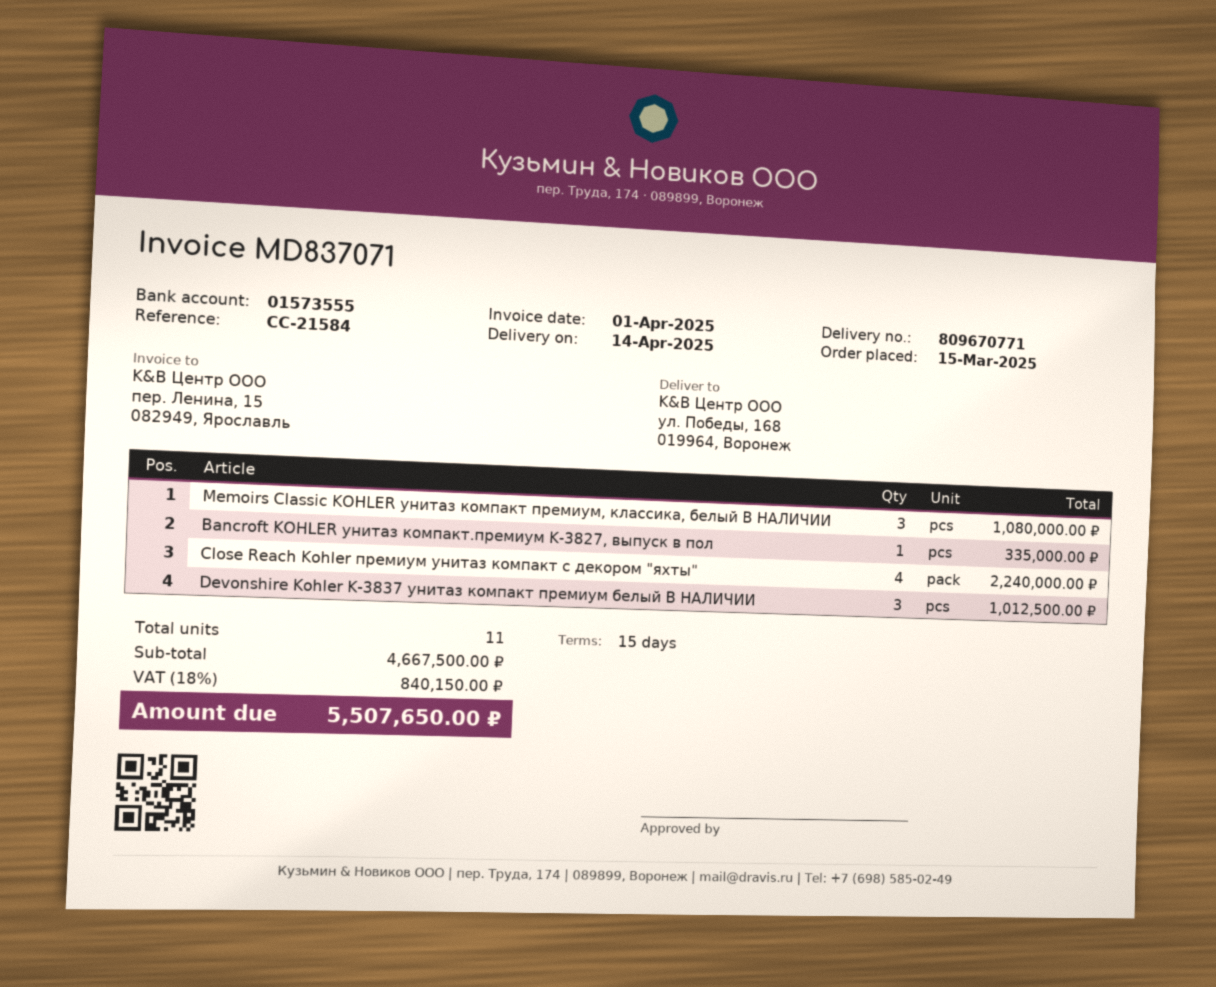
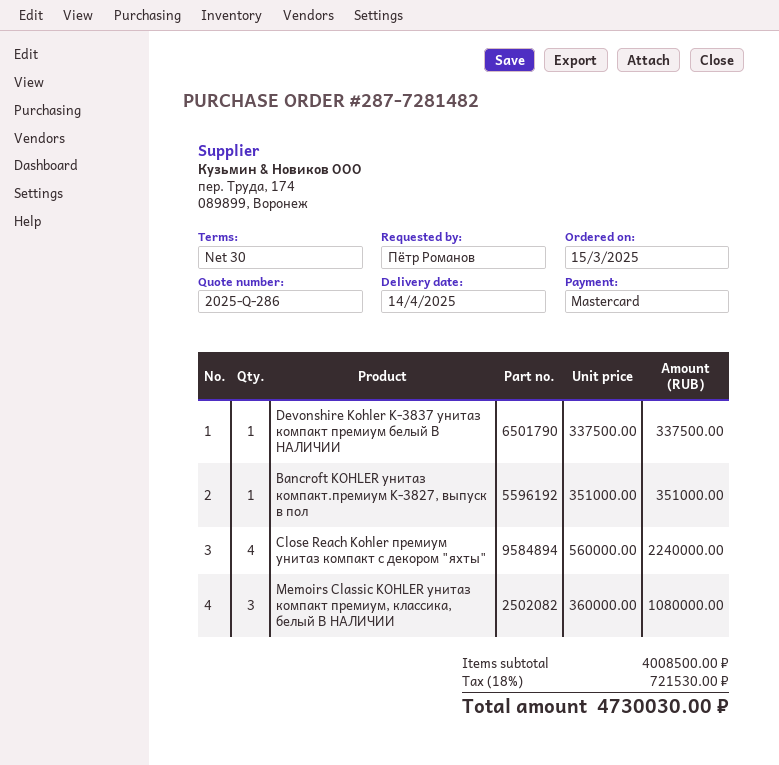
payment terms: 15 days -> 30 days
Bancroft KOHLER унитаз компакт.премиум K-3827, выпуск в пол: 1 for 335000.00 -> 1 for 351000.00
Devonshire Kohler K-3837 унитаз компакт премиум белый В НАЛИЧИИ: 3 for 1012500.00 -> 1 for 337500.00
subtotal: 4667500.00 -> 4008500.00
tax: 18% = 840150.00 -> 18% = 721530.00
total: 5507650.00 -> 4730030.00

